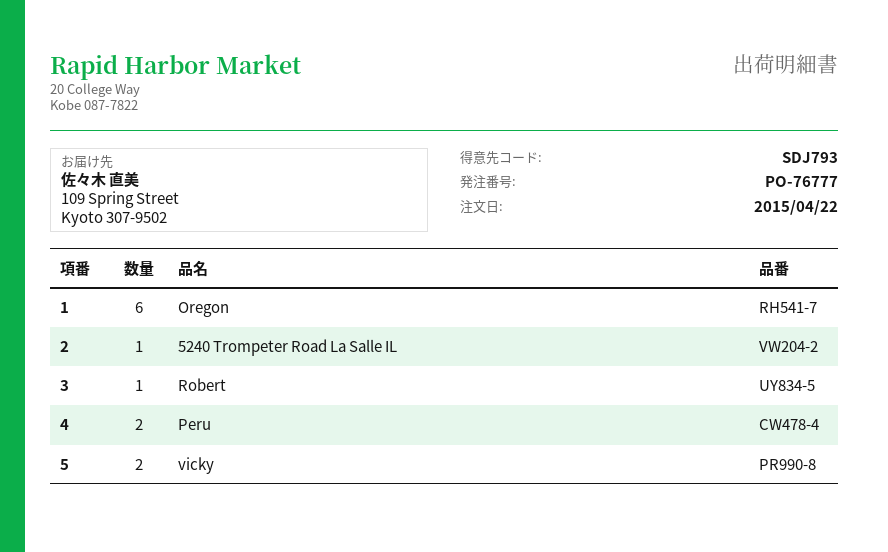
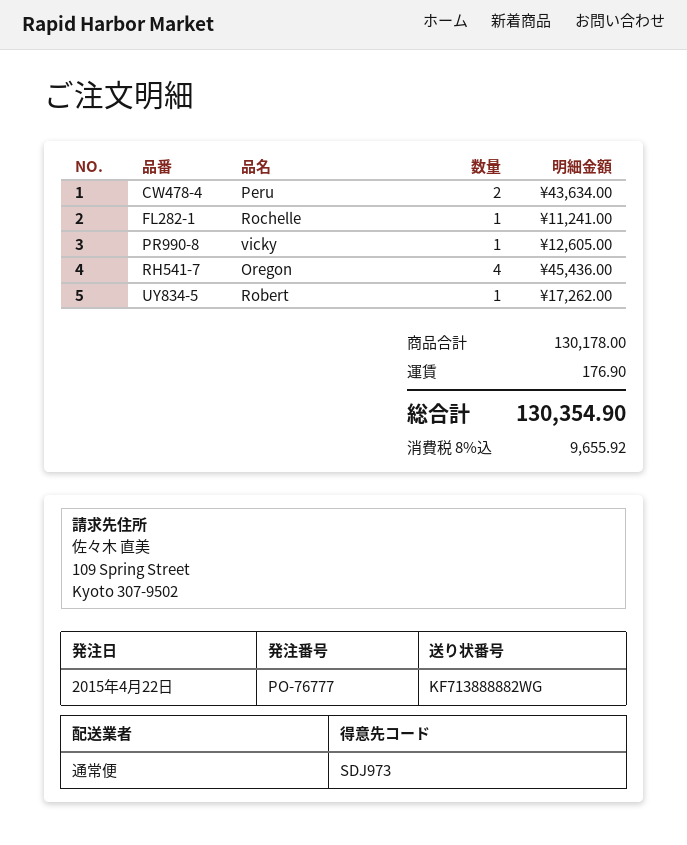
customer number: SDJ793 -> SDJ973
Oregon: 6 -> 4
5240 Trompeter Road La Salle IL: 1 -> none
vicky: 2 -> 1
Rochelle: none -> 1

